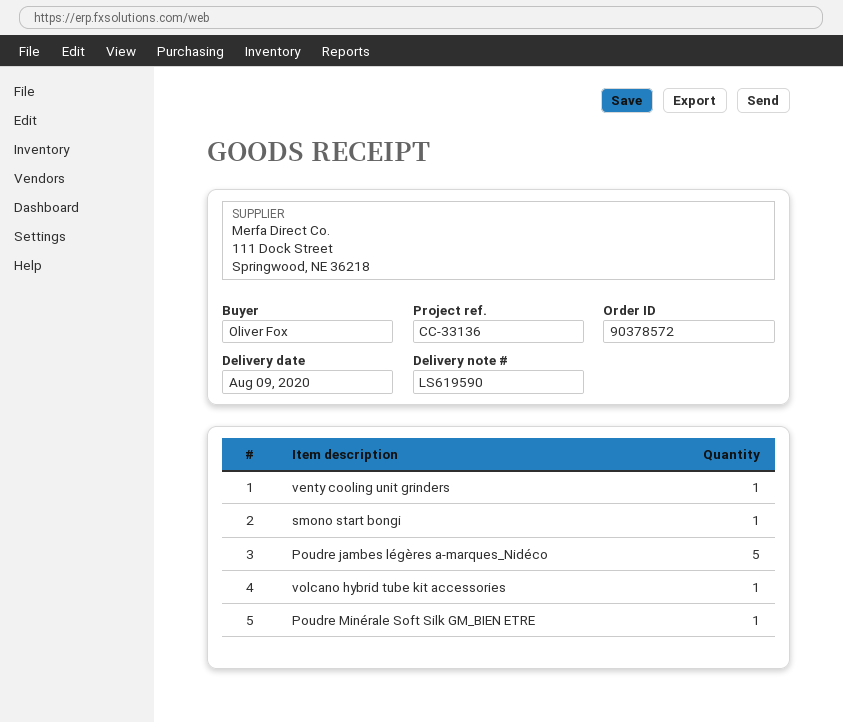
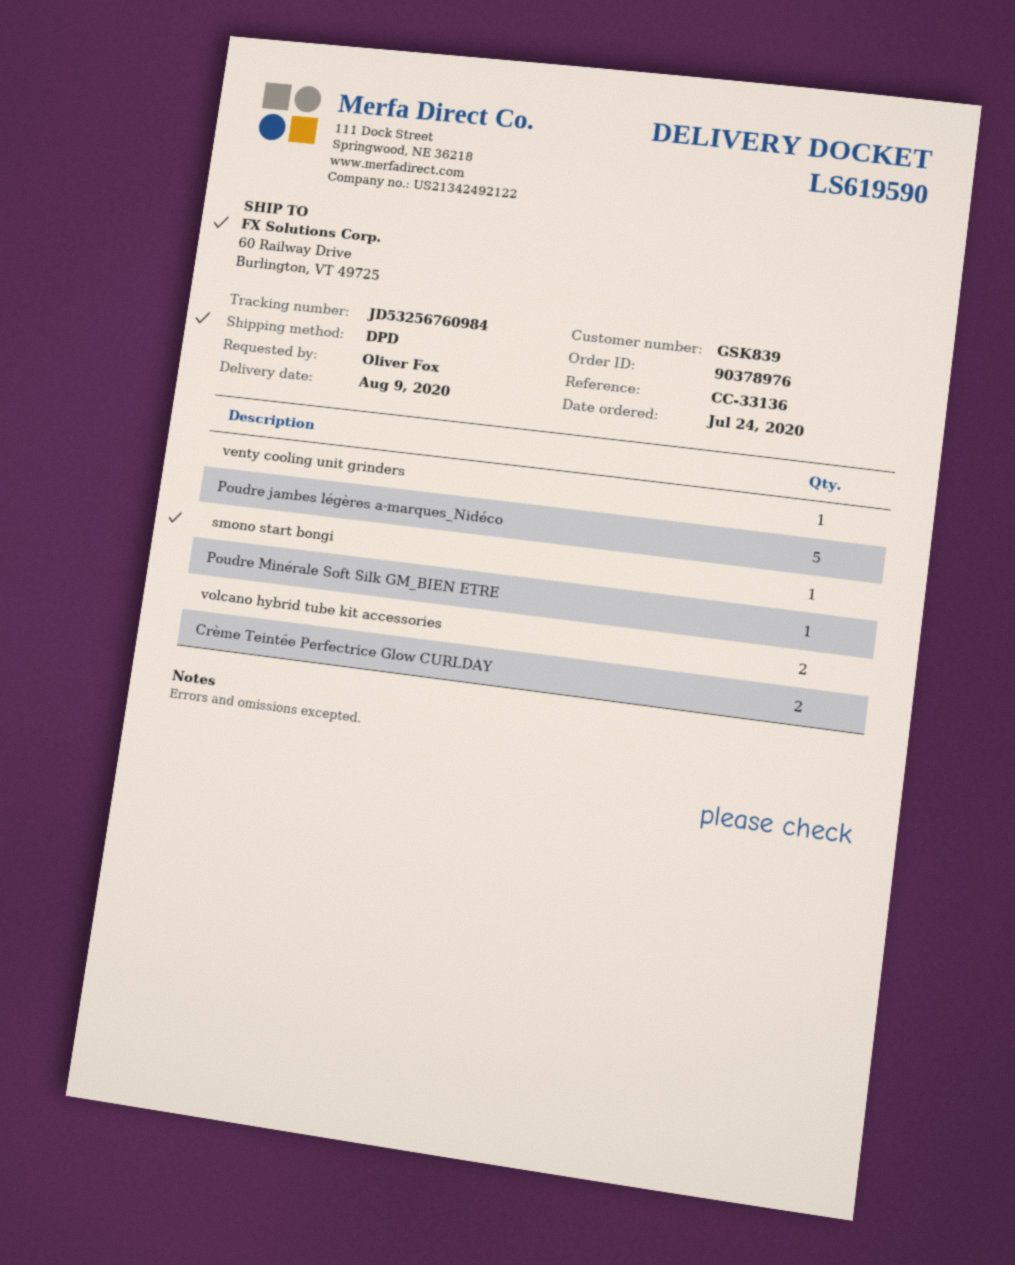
order number: 90378572 -> 90378976
volcano hybrid tube kit accessories: 1 -> 2
Crème Teintée Perfectrice Glow CURLDAY: none -> 2

